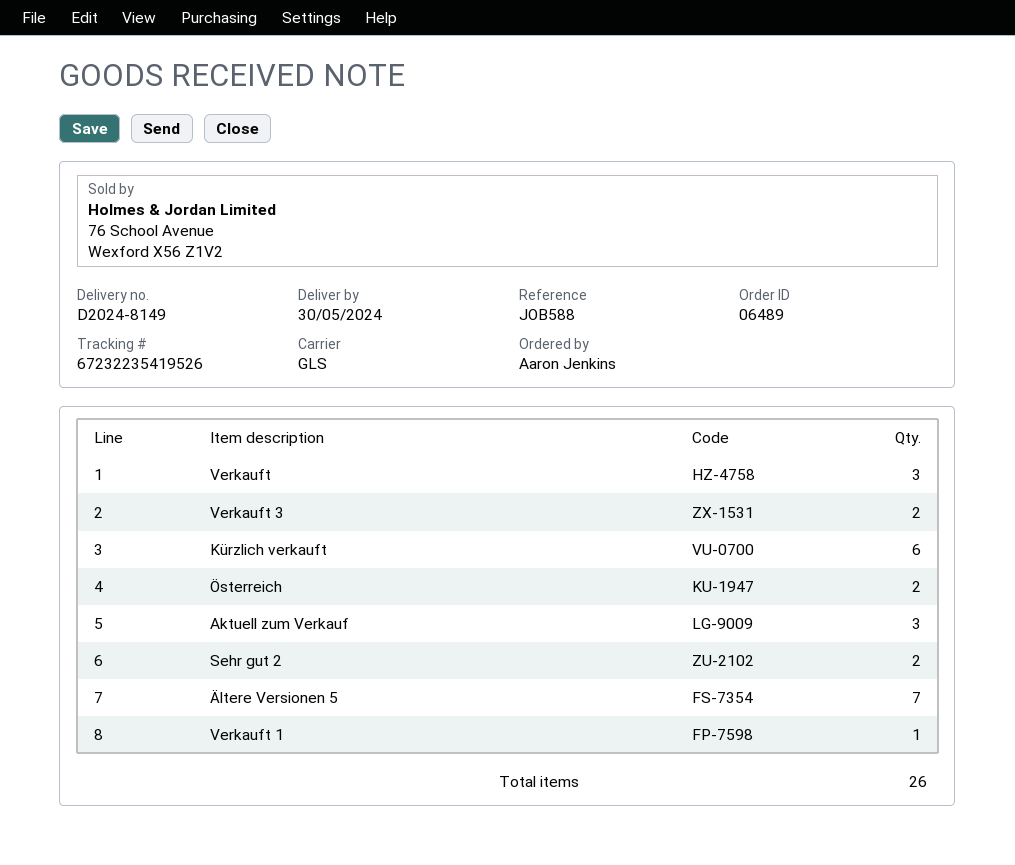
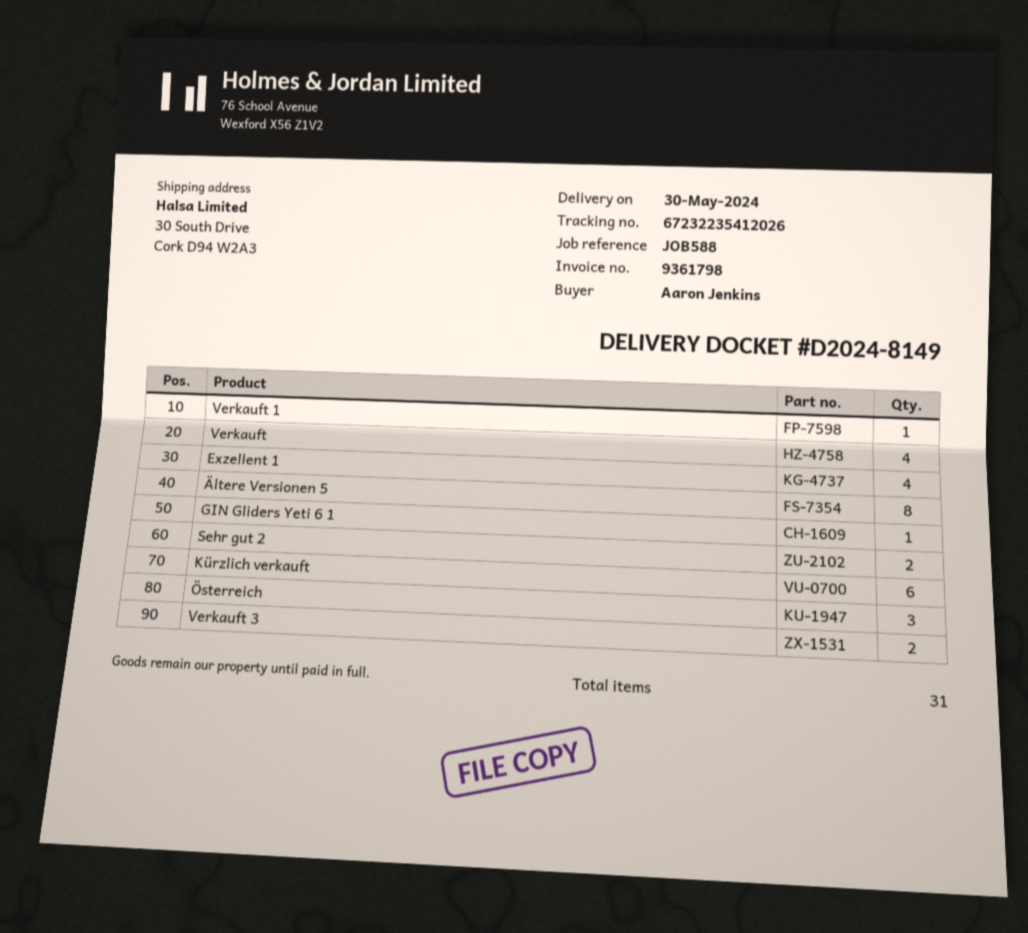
tracking number: 67232235419526 -> 67232235412026
Verkauft: 3 -> 4
Österreich: 2 -> 3
Aktuell zum Verkauf: 3 -> none
Ältere Versionen 5: 7 -> 8
Exzellent 1: none -> 4
GIN Gliders Yeti 6 1: none -> 1
total quantity: 26 -> 31

